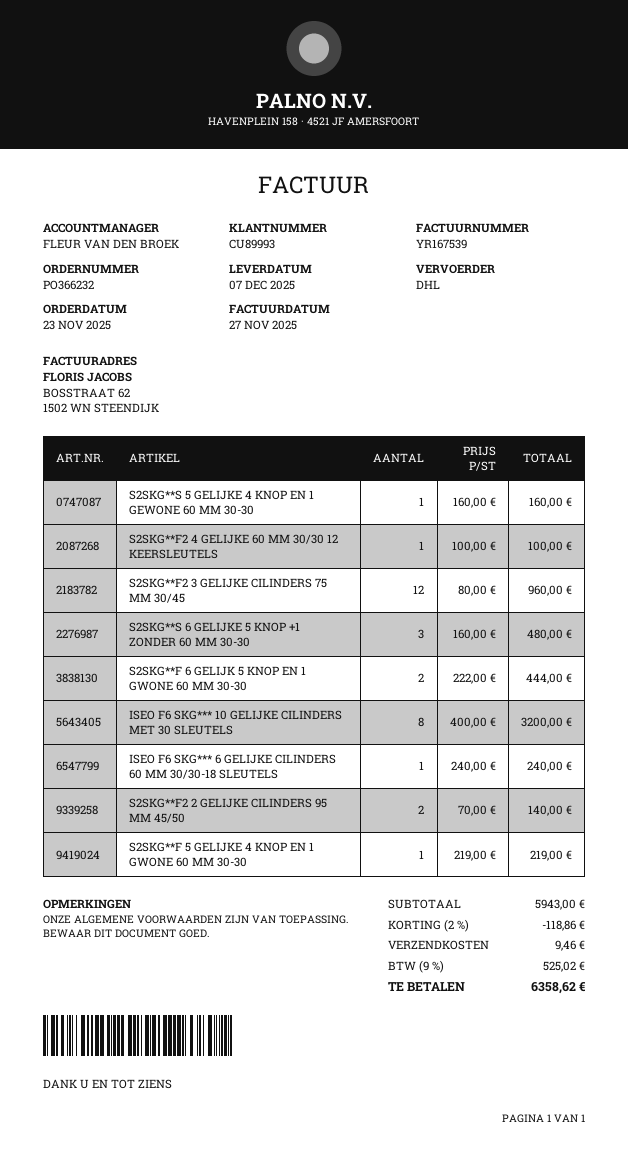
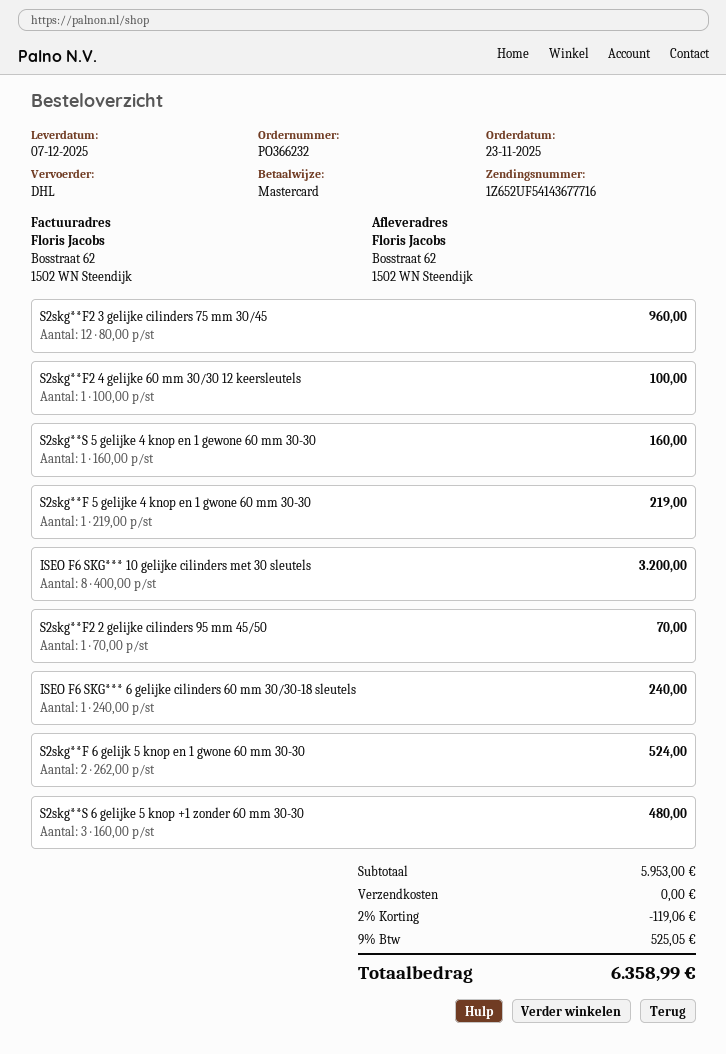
S2SKG**F 6 GELIJK 5 KNOP EN 1 GWONE 60 MM 30-30: 2 x 222.00 = 444.00 -> 2 x 262.00 = 524.00
S2SKG**F2 2 GELIJKE CILINDERS 95 MM 45/50: 2 x 70.00 = 140.00 -> 1 x 70.00 = 70.00
subtotal: 5943.00 -> 5953.00
discount: 2% = 118.86 -> 2% = 119.06
shipping: 9.46 -> 0.00
tax: 9% = 525.02 -> 9% = 525.05
total: 6358.62 -> 6358.99

